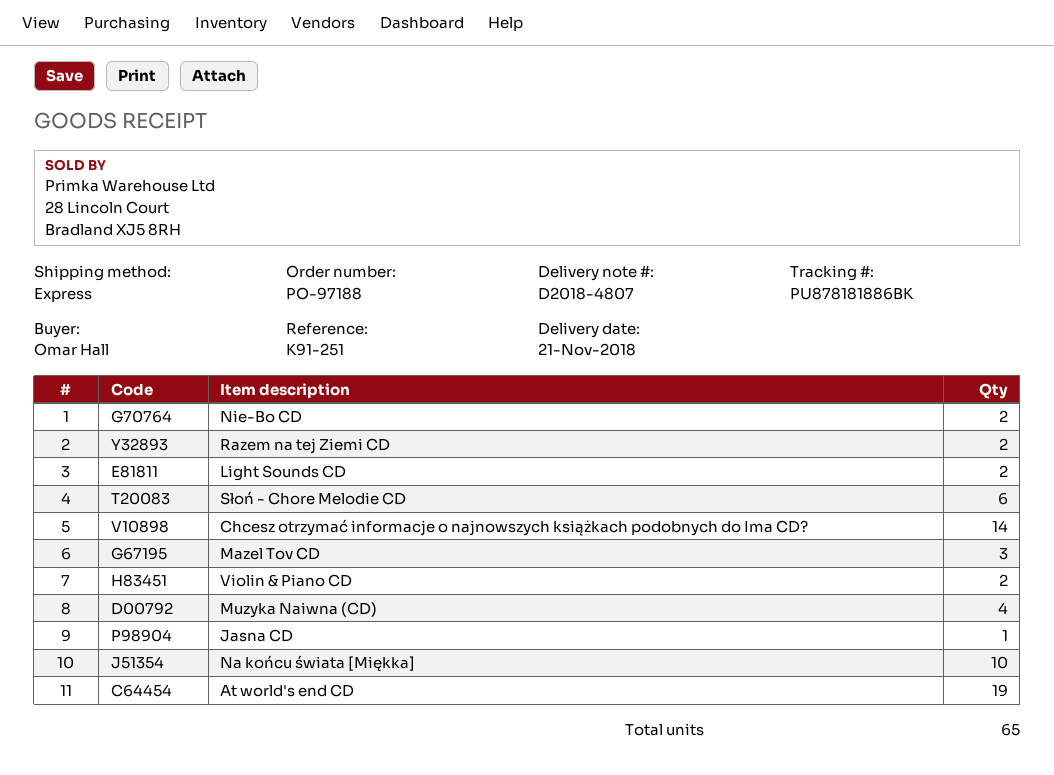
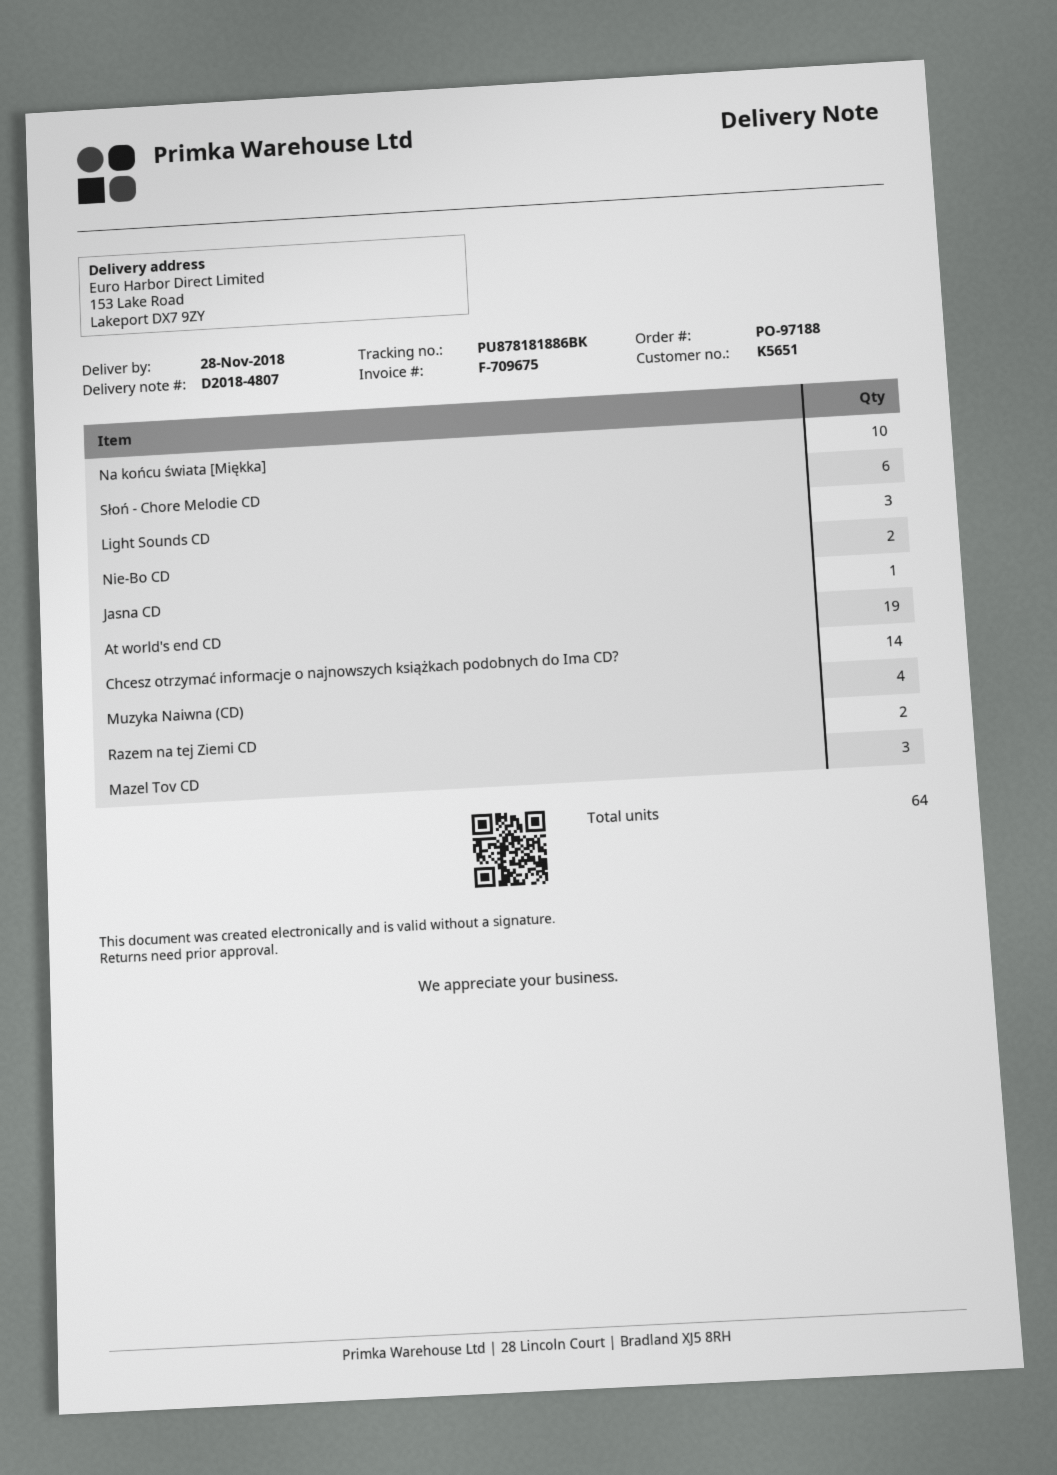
delivery date: 2018-11-21 -> 2018-11-28
Light Sounds CD: 2 -> 3
Violin & Piano CD: 2 -> none
total quantity: 65 -> 64

